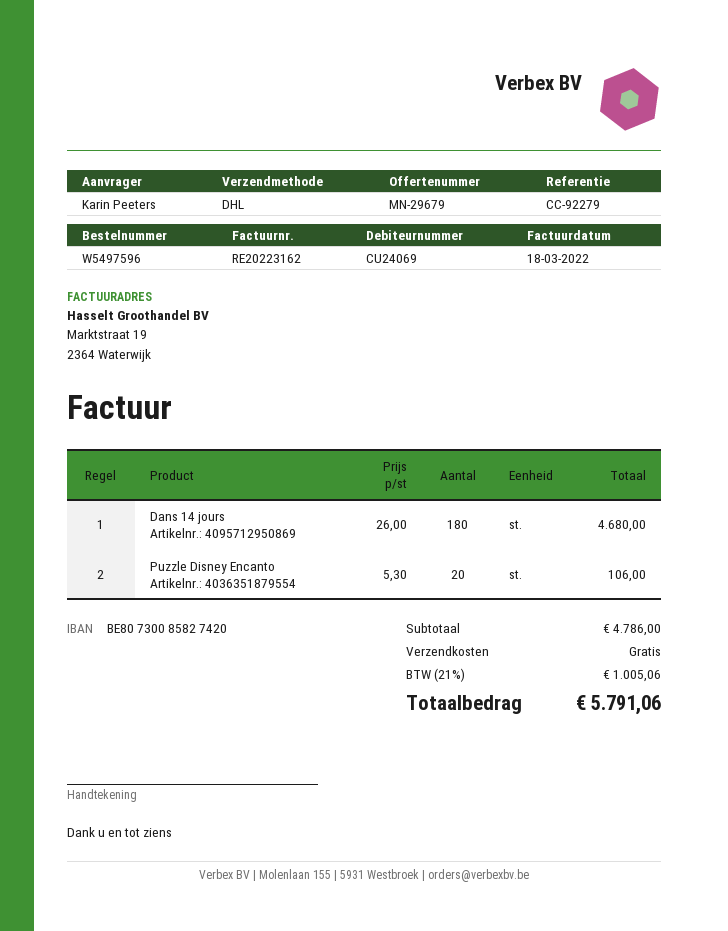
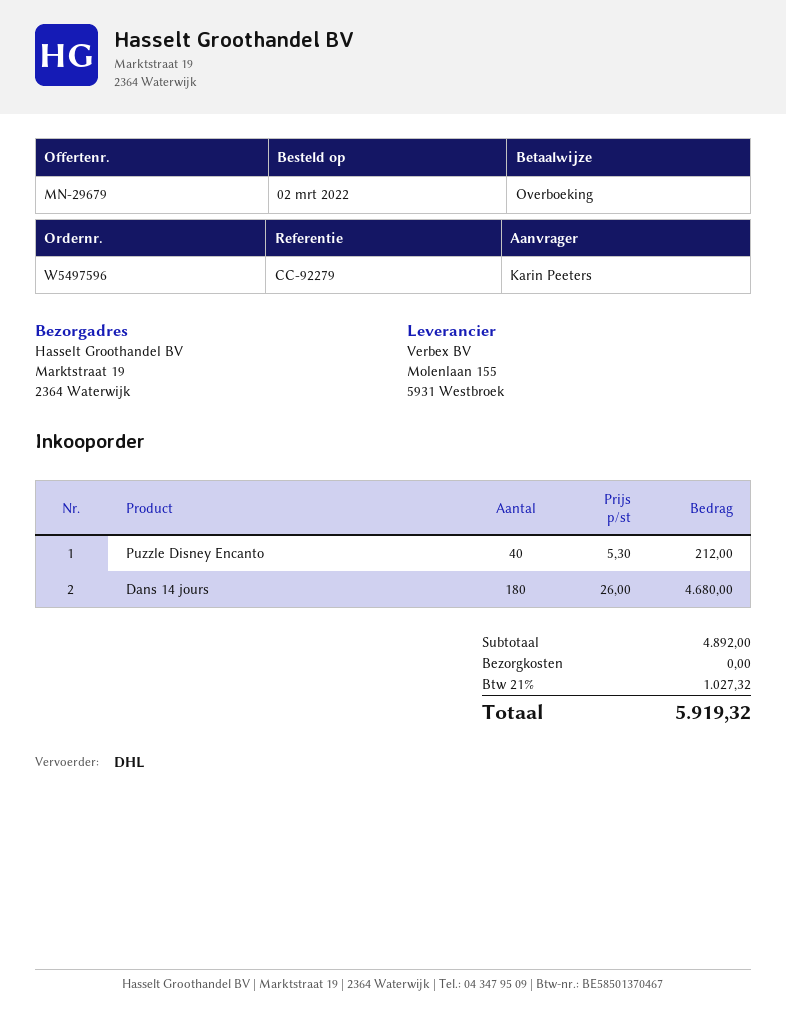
Puzzle Disney Encanto: 20 x 5.30 = 106.00 -> 40 x 5.30 = 212.00
subtotal: 4786.00 -> 4892.00
tax: 21% = 1005.06 -> 21% = 1027.32
total: 5791.06 -> 5919.32

